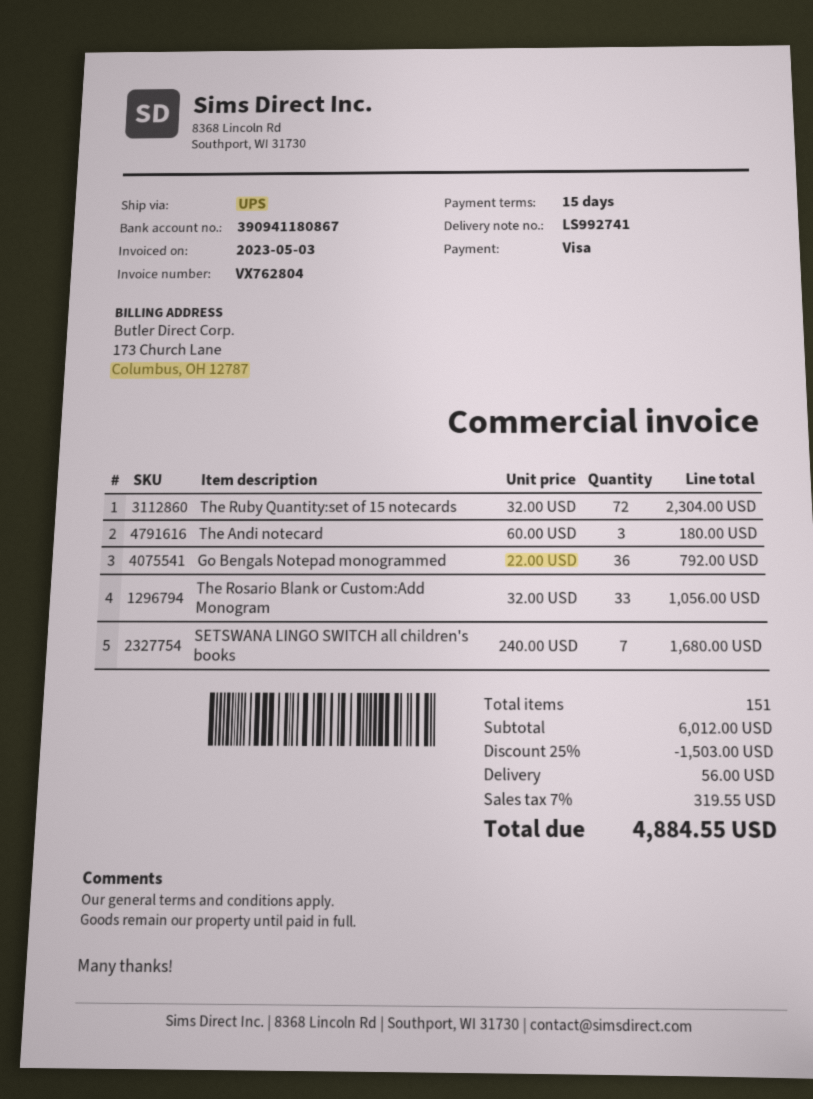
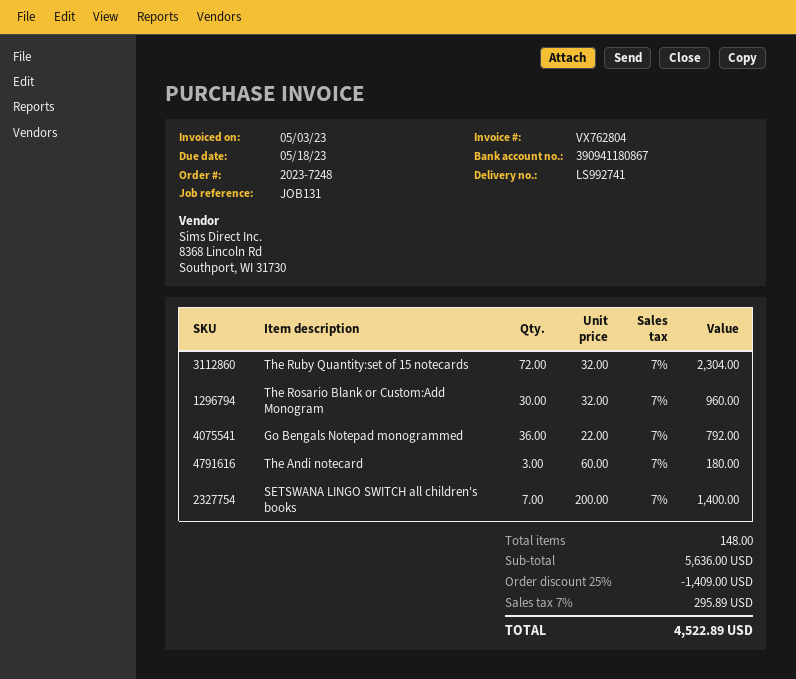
The Rosario Blank or Custom:Add Monogram: 33 x 32.00 = 1056.00 -> 30 x 32.00 = 960.00
SETSWANA LINGO SWITCH all children's books: 7 x 240.00 = 1680.00 -> 7 x 200.00 = 1400.00
total quantity: 151 -> 148
subtotal: 6012.00 -> 5636.00
discount: 25% = 1503.00 -> 25% = 1409.00
shipping: 56.00 -> none
tax: 7% = 319.55 -> 7% = 295.89
total: 4884.55 -> 4522.89

